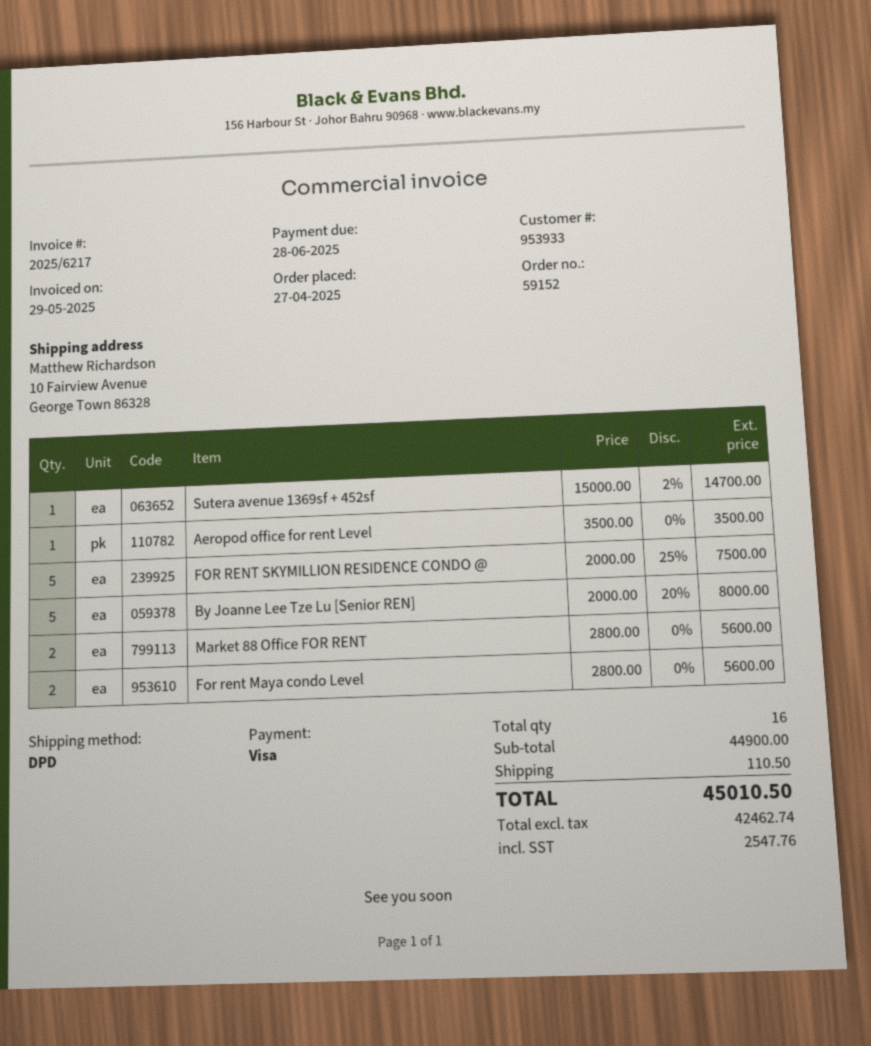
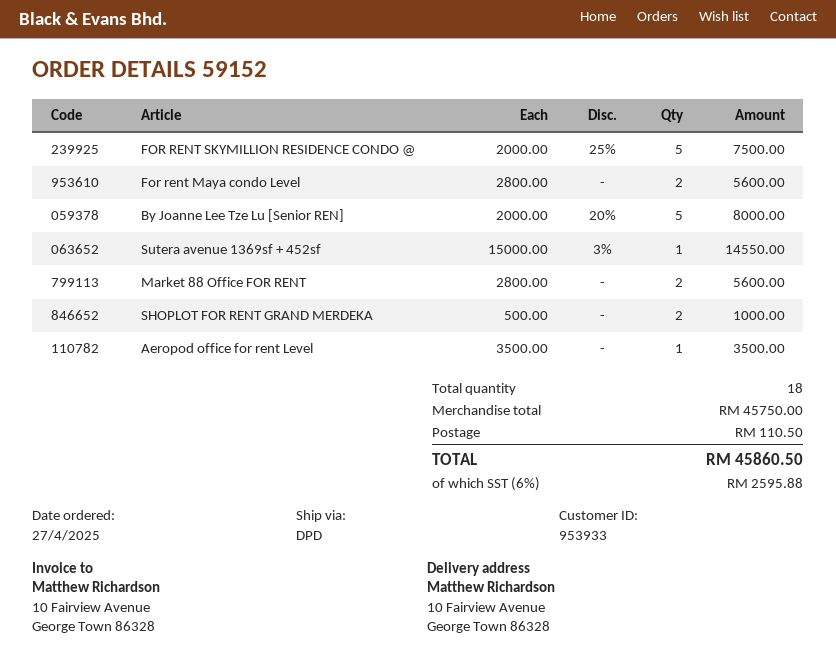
Sutera avenue 1369sf + 452sf: 1 x 15000.00 - 2% = 14700.00 -> 1 x 15000.00 - 3% = 14550.00
SHOPLOT FOR RENT GRAND MERDEKA: none -> 2 x 500.00 = 1000.00
total quantity: 16 -> 18
subtotal: 44900.00 -> 45750.00
tax: 2547.76 -> 2595.88
total: 45010.50 -> 45860.50

